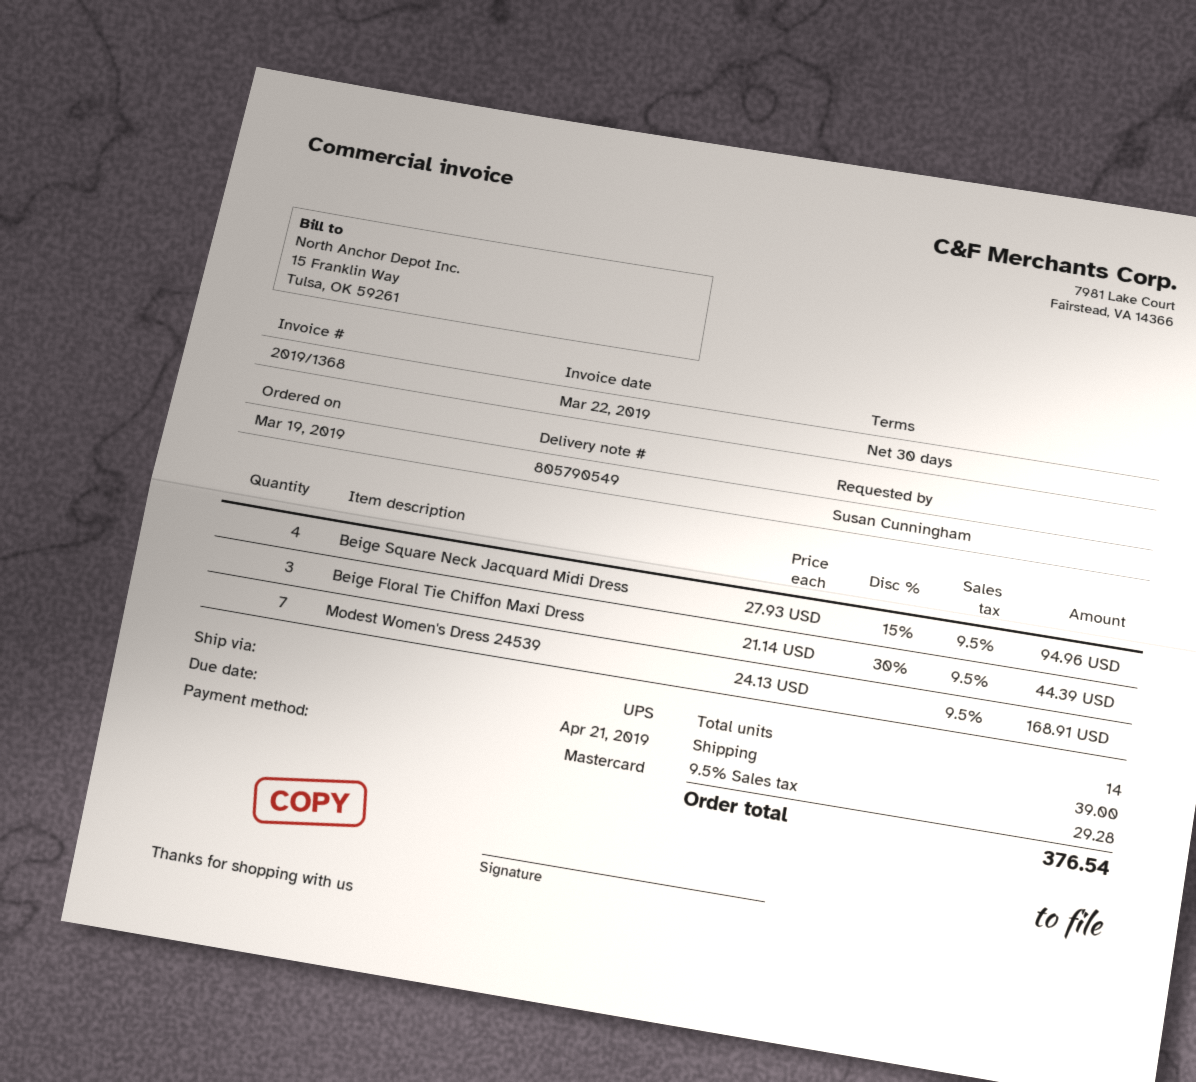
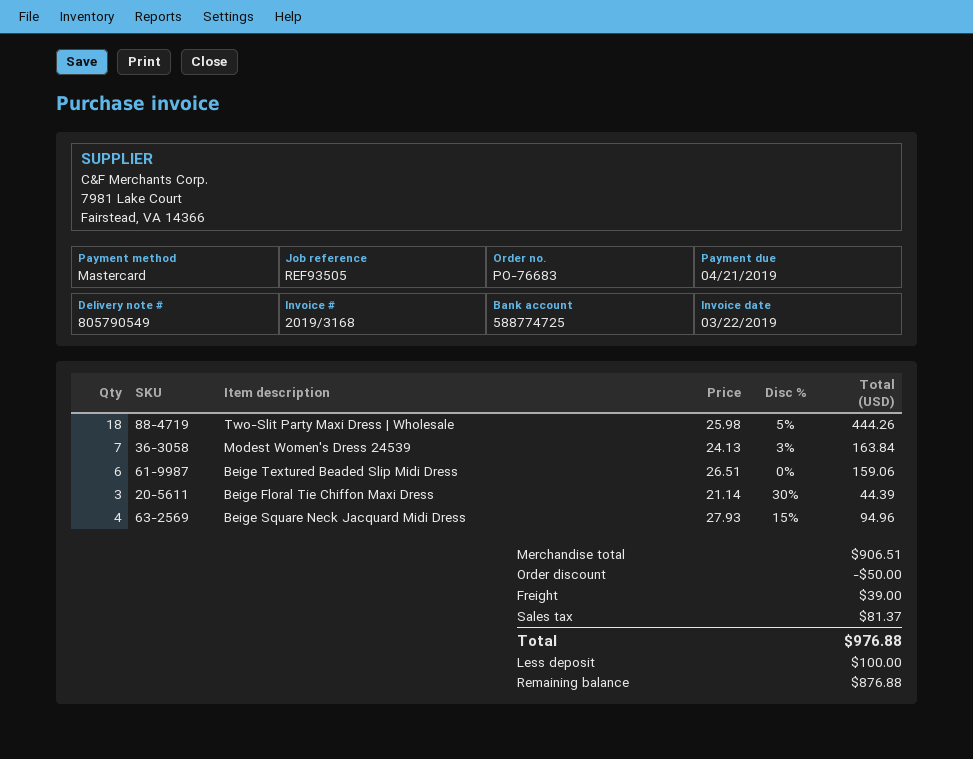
invoice number: 2019/1368 -> 2019/3168
Modest Women's Dress 24539: 7 x 24.13 = 168.91 -> 7 x 24.13 - 3% = 163.84
Two-Slit Party Maxi Dress | Wholesale: none -> 18 x 25.98 - 5% = 444.26
Beige Textured Beaded Slip Midi Dress: none -> 6 x 26.51 = 159.06
discount: none -> 50.00
tax: 29.28 -> 81.37
total: 376.54 -> 976.88

